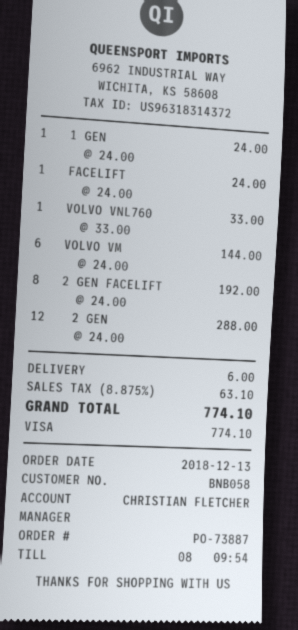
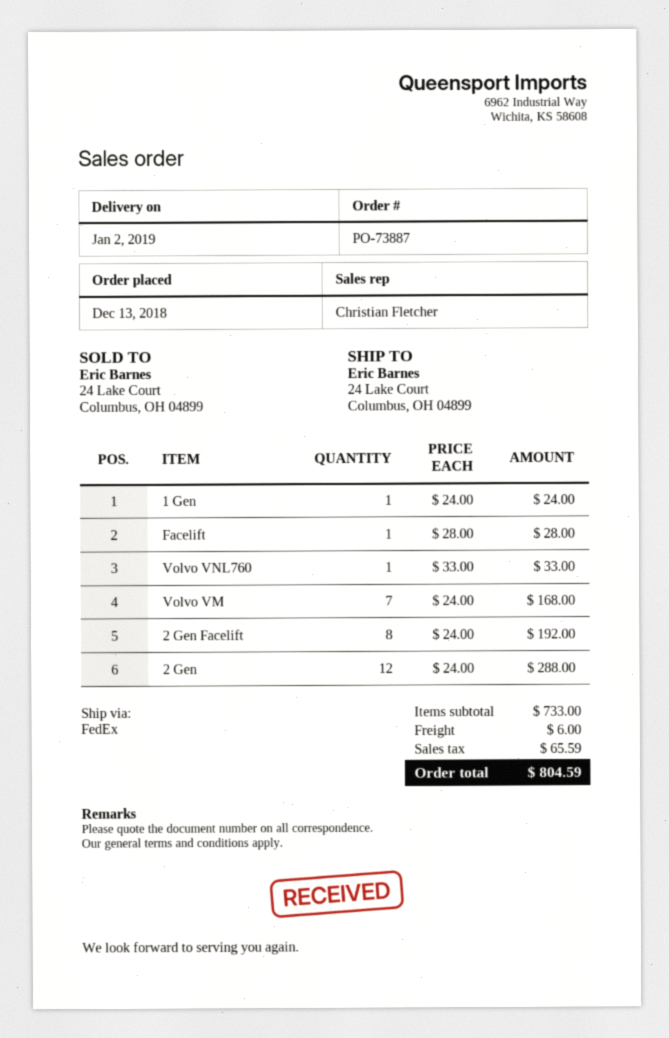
FACELIFT: 1 x 24.00 = 24.00 -> 1 x 28.00 = 28.00
VOLVO VM: 6 x 24.00 = 144.00 -> 7 x 24.00 = 168.00
tax: 63.10 -> 65.59
total: 774.10 -> 804.59

